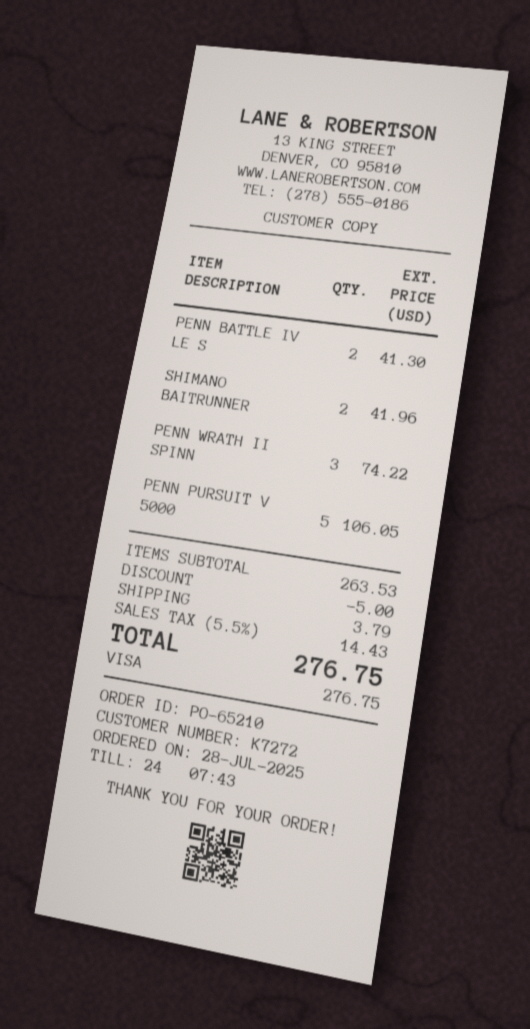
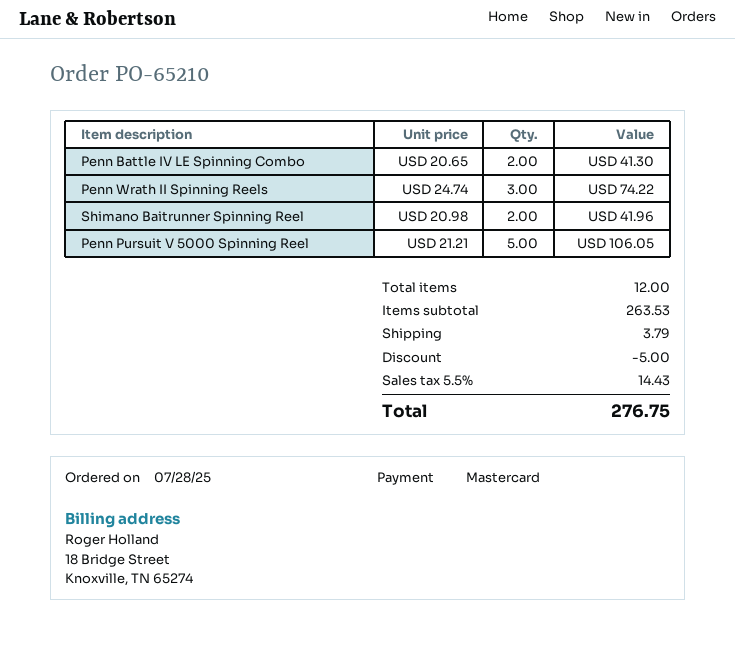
payment method: Visa -> Mastercard

